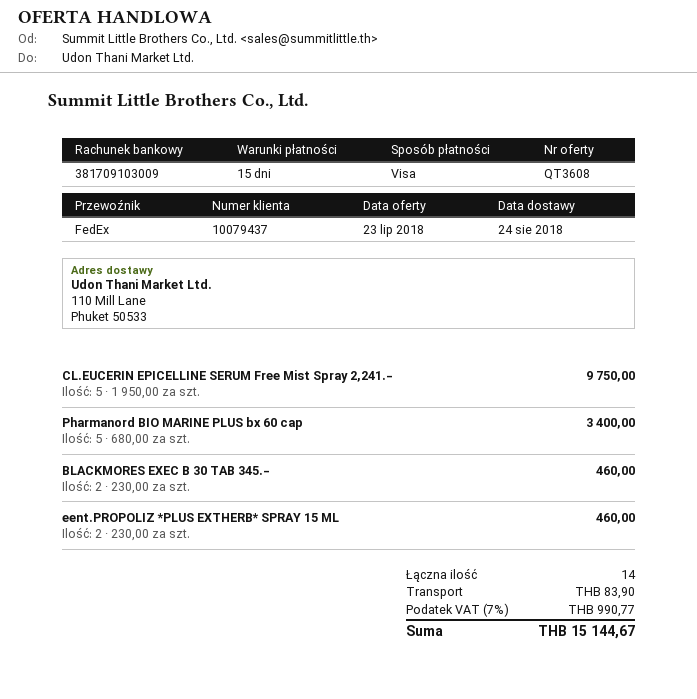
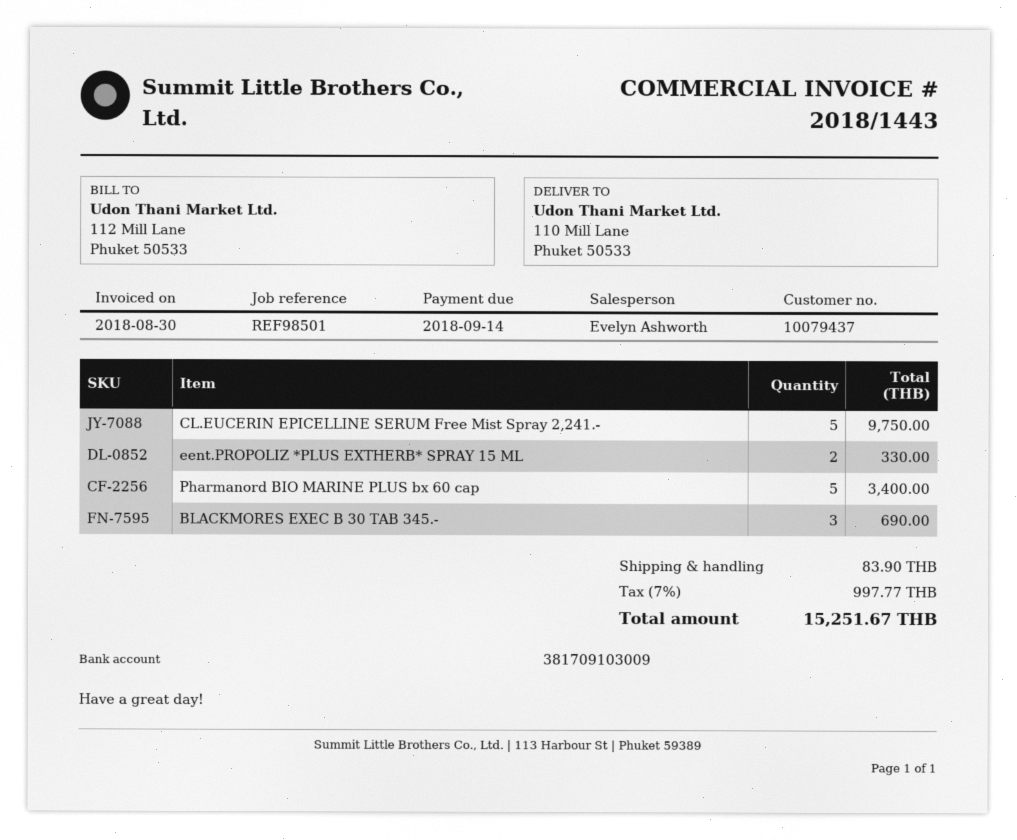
BLACKMORES EXEC B 30 TAB 345.-: 2 for 460.00 -> 3 for 690.00
eent.PROPOLIZ *PLUS EXTHERB* SPRAY 15 ML: 2 for 460.00 -> 2 for 330.00
tax: 7% = 990.77 -> 7% = 997.77
total: 15144.67 -> 15251.67

